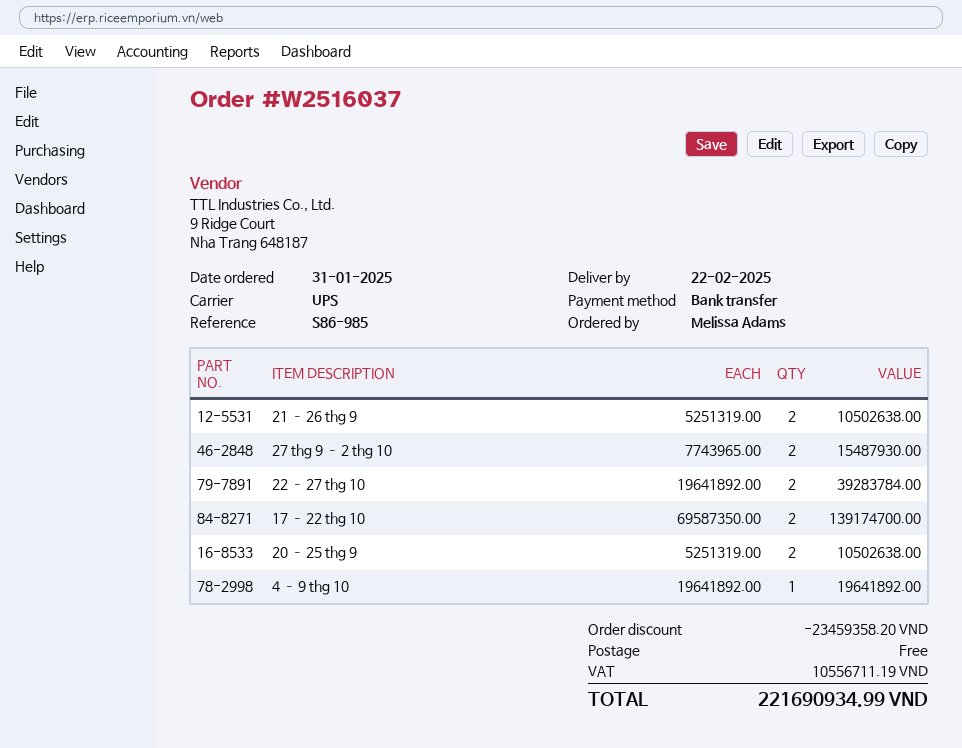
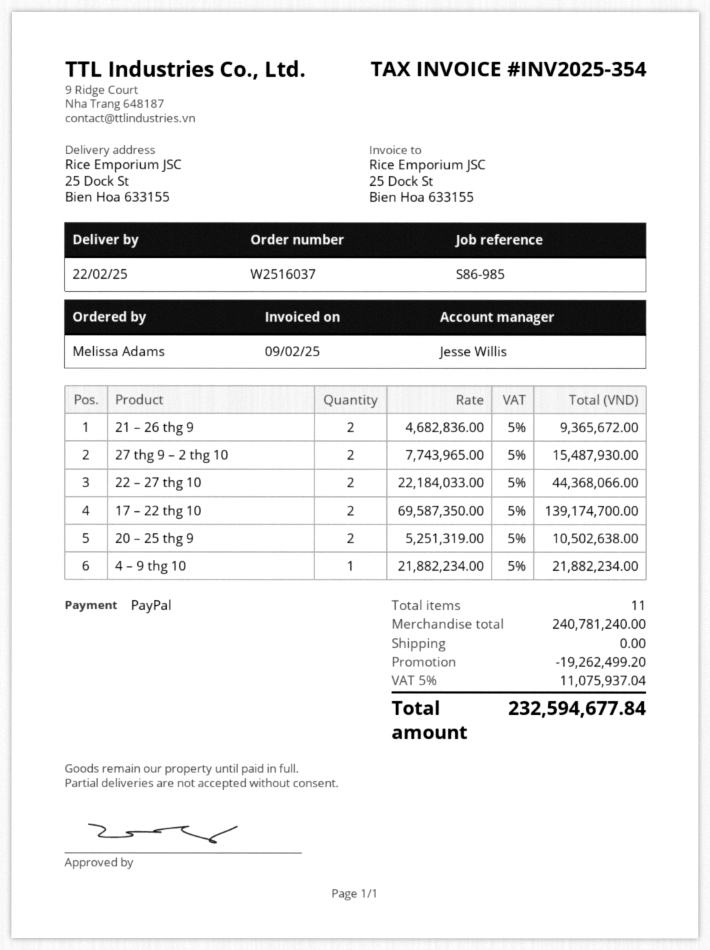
payment method: bank transfer -> PayPal
21 – 26 thg 9: 2 x 5251319.00 = 10502638.00 -> 2 x 4682836.00 = 9365672.00
22 – 27 thg 10: 2 x 19641892.00 = 39283784.00 -> 2 x 22184033.00 = 44368066.00
4 – 9 thg 10: 1 x 19641892.00 = 19641892.00 -> 1 x 21882234.00 = 21882234.00
discount: 23459358.20 -> 19262499.20
tax: 10556711.19 -> 11075937.04
total: 221690934.99 -> 232594677.84

